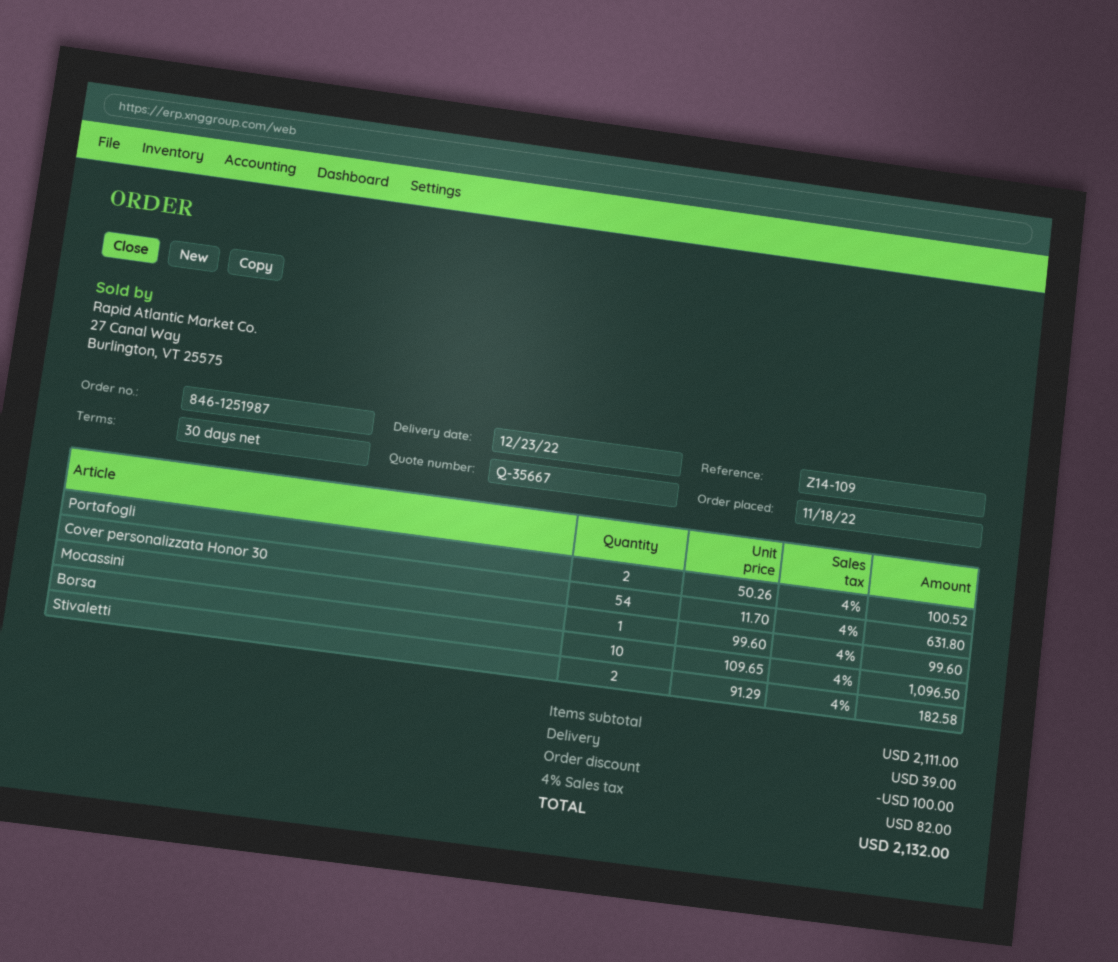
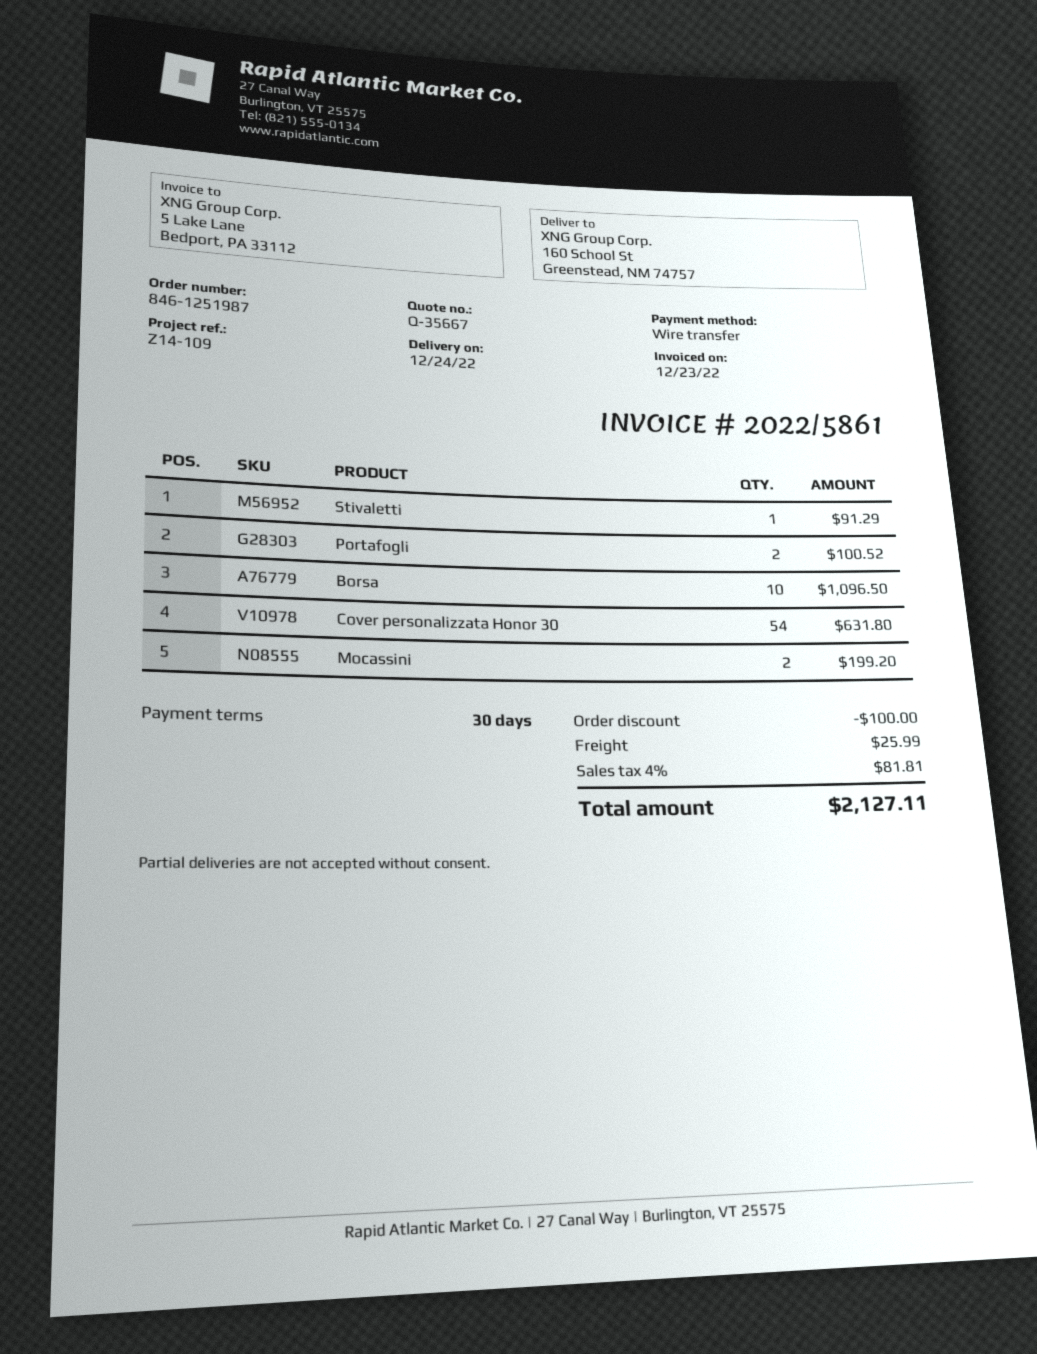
delivery date: 2022-12-23 -> 2022-12-24
Mocassini: 1 for 99.60 -> 2 for 199.20
Stivaletti: 2 for 182.58 -> 1 for 91.29
shipping: 39.00 -> 25.99
tax: 4% = 82.00 -> 4% = 81.81
total: 2132.00 -> 2127.11

